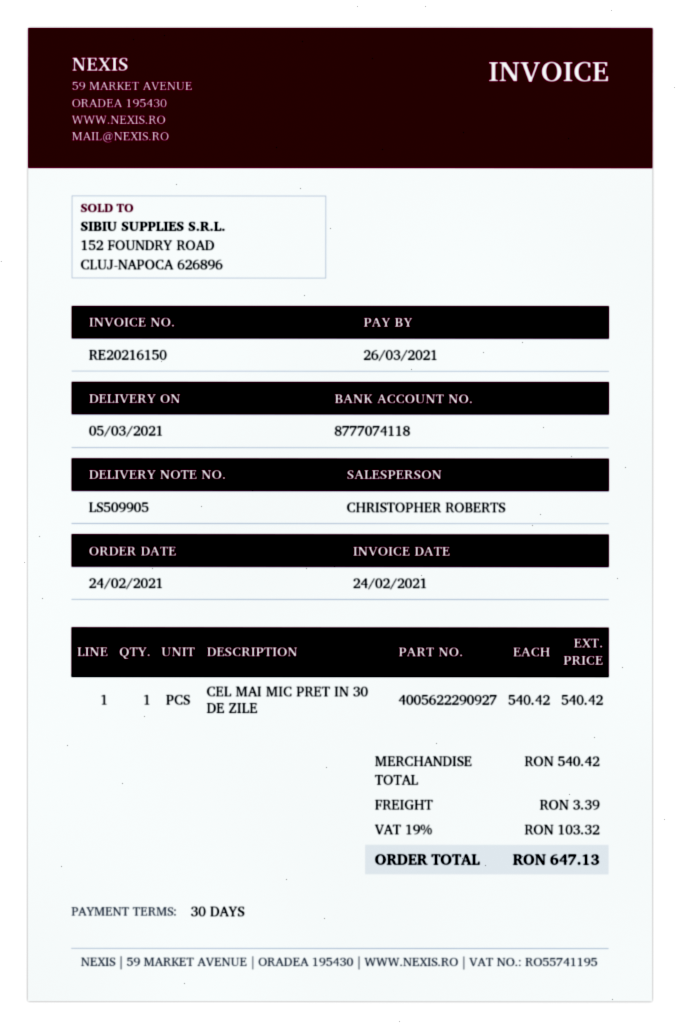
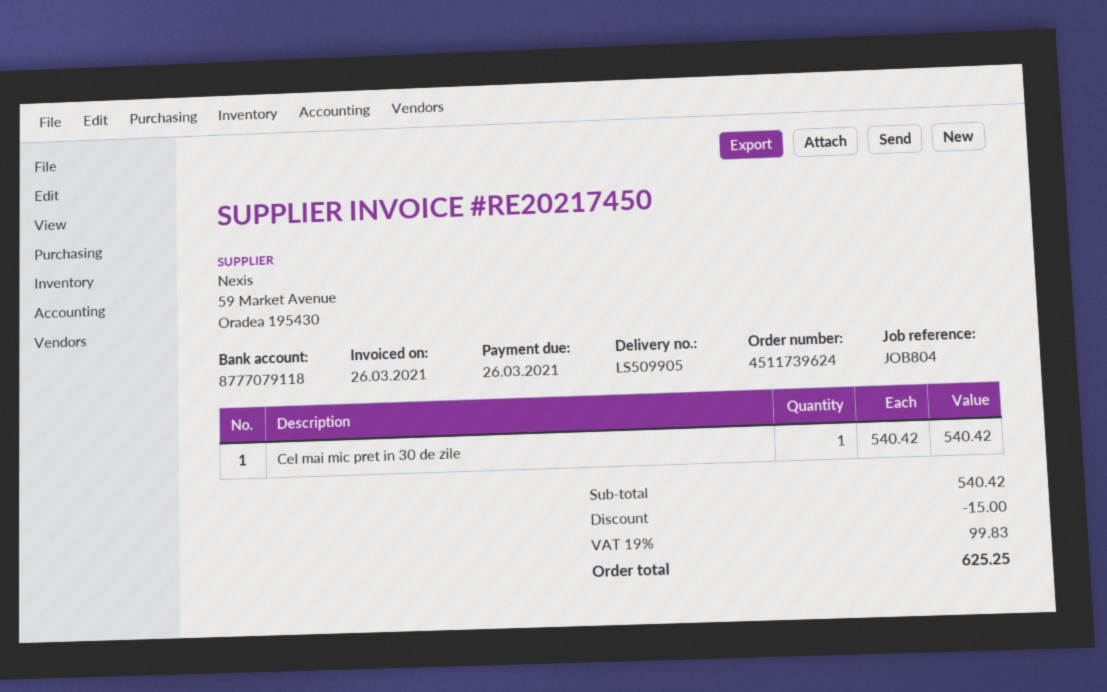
invoice number: RE20216150 -> RE20217450
invoice date: 2021-02-24 -> 2021-03-26
bank account: 8777074118 -> 8777079118
discount: none -> 15.00
shipping: 3.39 -> none
tax: 19% = 103.32 -> 19% = 99.83
total: 647.13 -> 625.25

